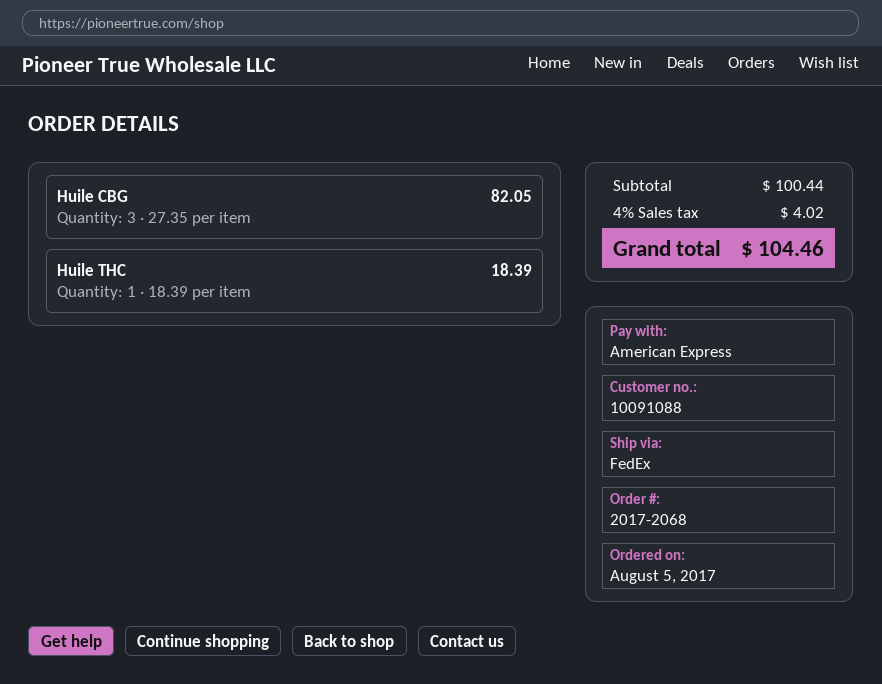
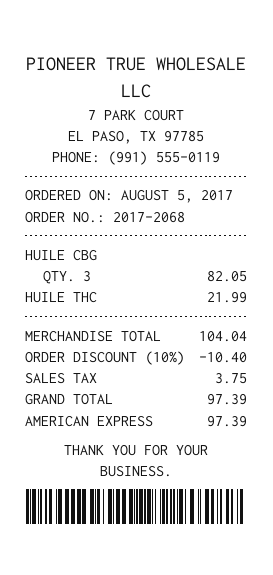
Huile THC: 1 for 18.39 -> 1 for 21.99
subtotal: 100.44 -> 104.04
discount: none -> 10% = 10.40
tax: 4.02 -> 3.75
total: 104.46 -> 97.39

